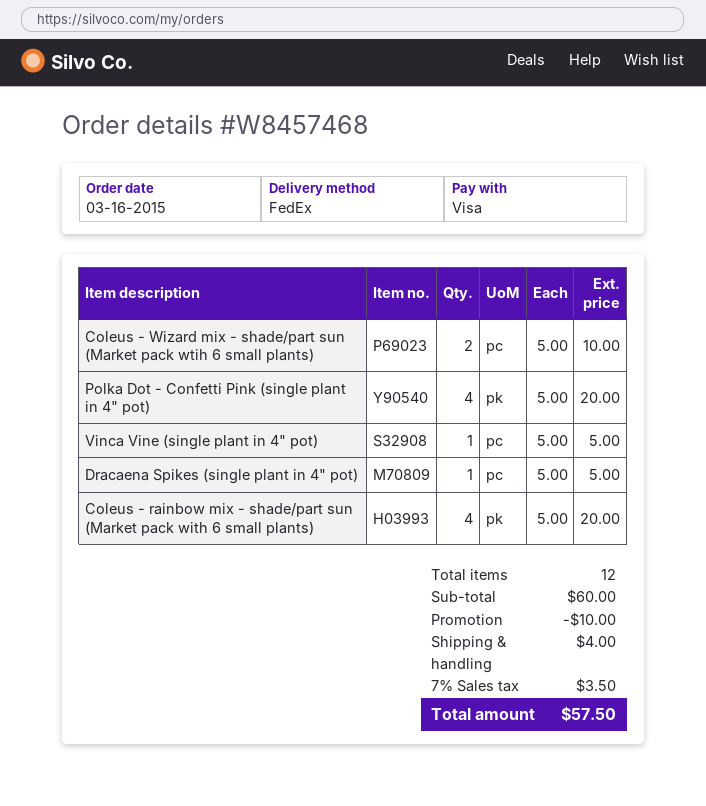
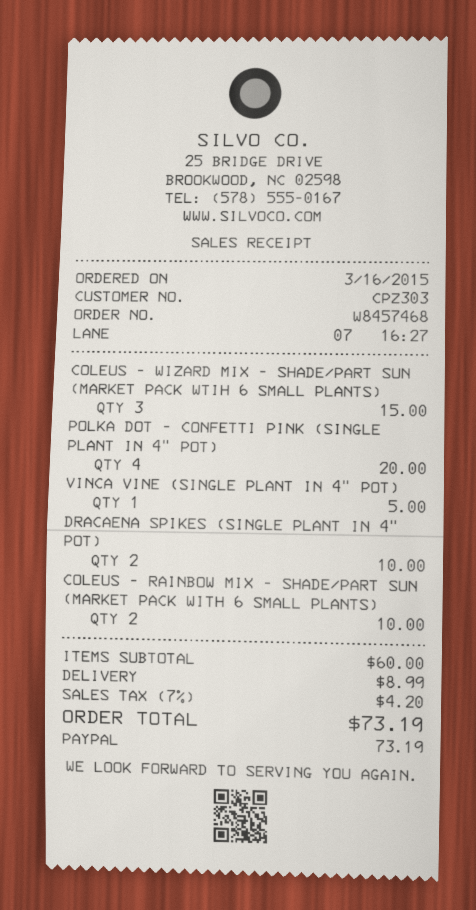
payment method: Visa -> PayPal
Coleus - Wizard mix - shade/part sun (Market pack wtih 6 small plants): 2 for 10.00 -> 3 for 15.00
Dracaena Spikes (single plant in 4" pot): 1 for 5.00 -> 2 for 10.00
Coleus - rainbow mix - shade/part sun (Market pack with 6 small plants): 4 for 20.00 -> 2 for 10.00
discount: 10.00 -> none
shipping: 4.00 -> 8.99
tax: 7% = 3.50 -> 7% = 4.20
total: 57.50 -> 73.19

